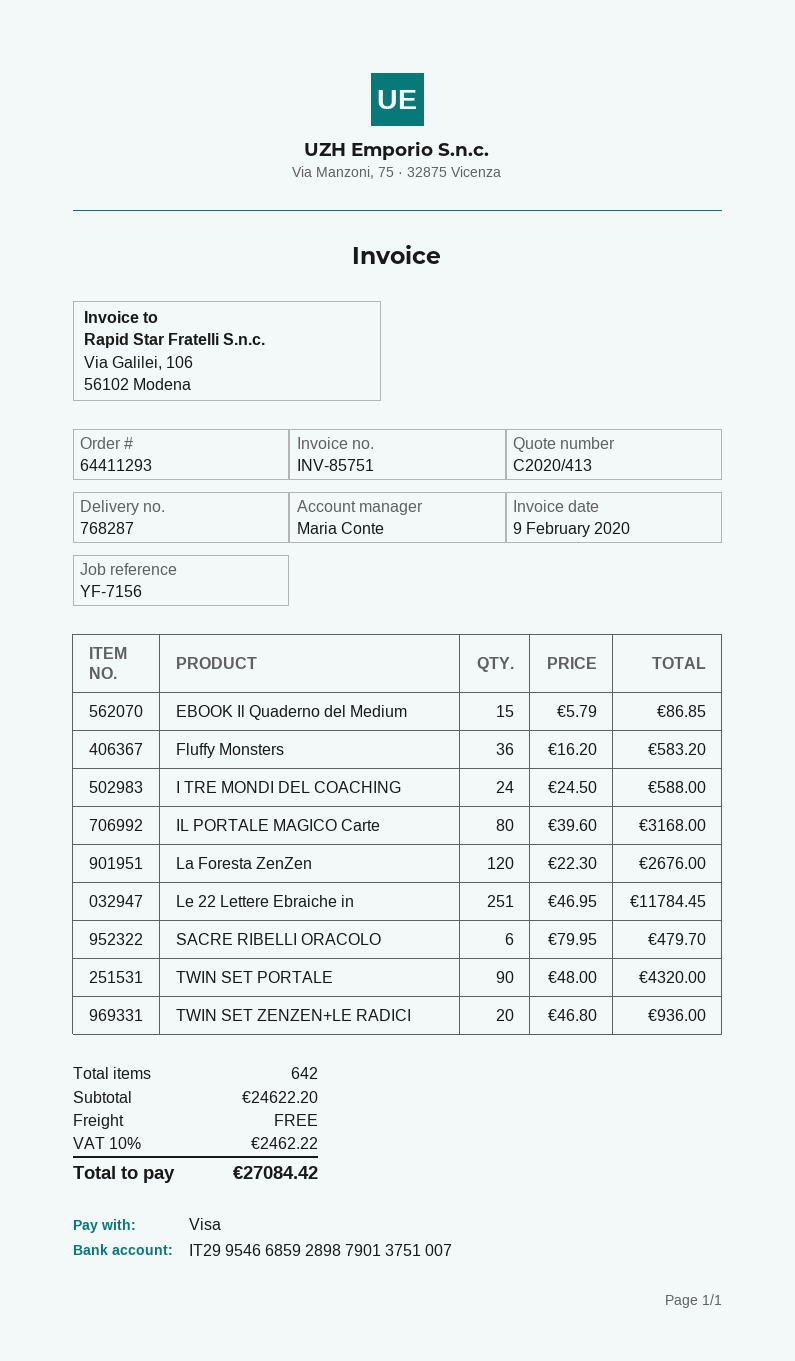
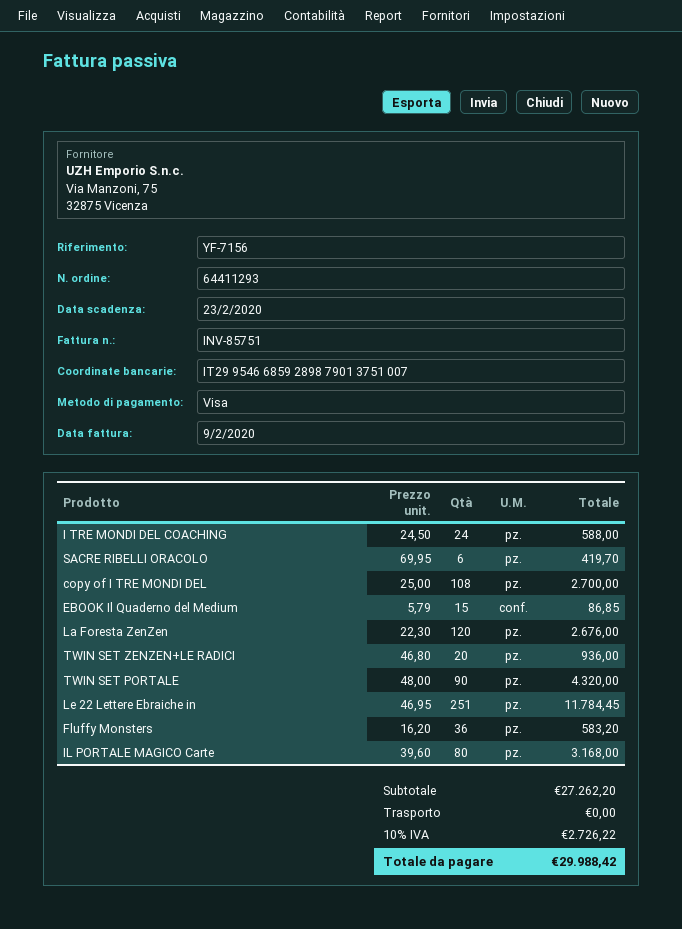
SACRE RIBELLI ORACOLO: 6 x 79.95 = 479.70 -> 6 x 69.95 = 419.70
copy of I TRE MONDI DEL: none -> 108 x 25.00 = 2700.00
subtotal: 24622.20 -> 27262.20
tax: 10% = 2462.22 -> 10% = 2726.22
total: 27084.42 -> 29988.42

